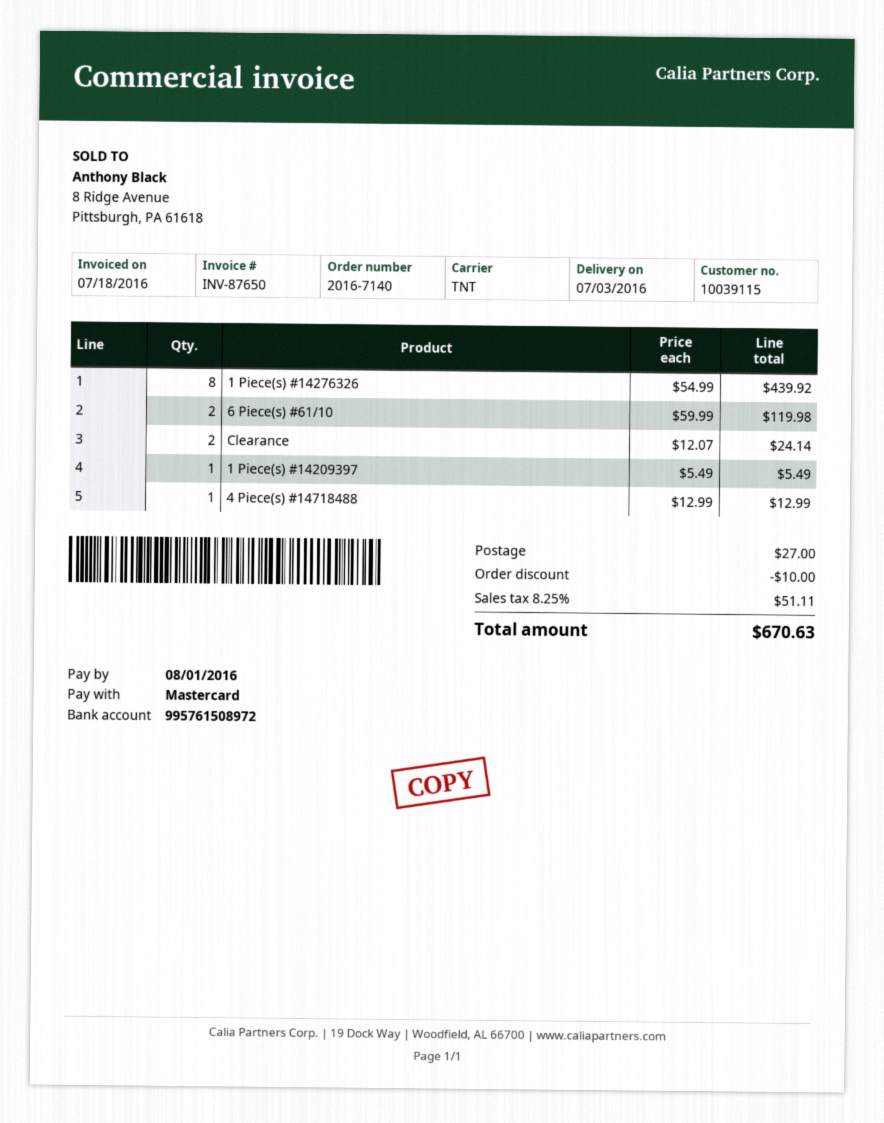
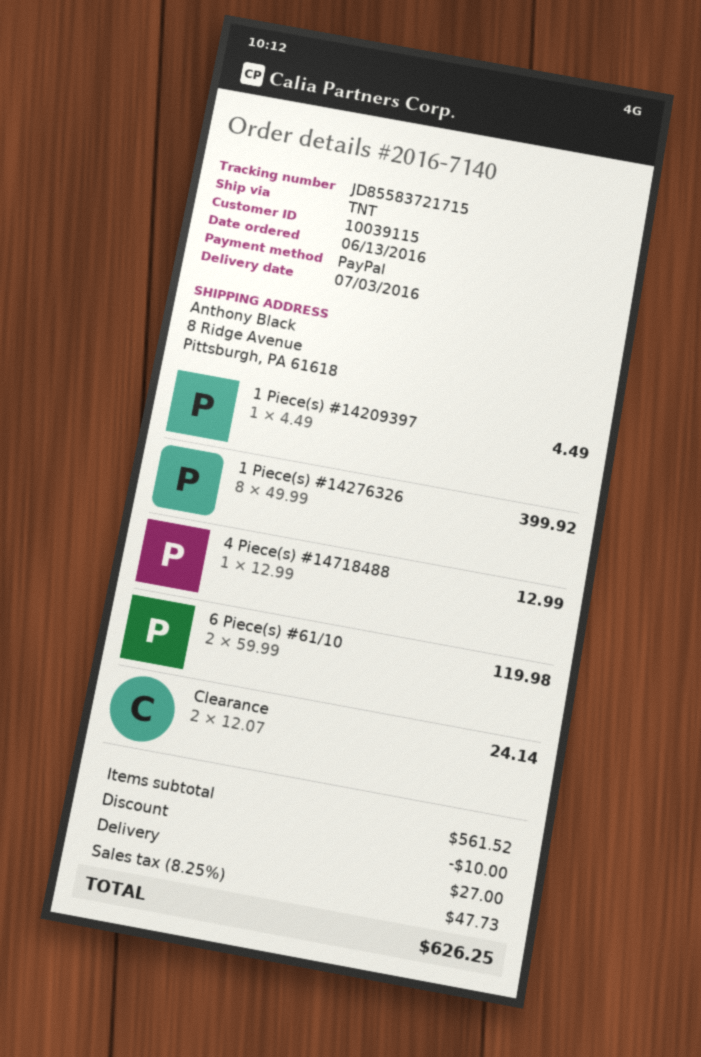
payment method: Mastercard -> PayPal
1 Piece(s) #14276326: 8 x 54.99 = 439.92 -> 8 x 49.99 = 399.92
1 Piece(s) #14209397: 1 x 5.49 = 5.49 -> 1 x 4.49 = 4.49
tax: 8.25% = 51.11 -> 8.25% = 47.73
total: 670.63 -> 626.25

